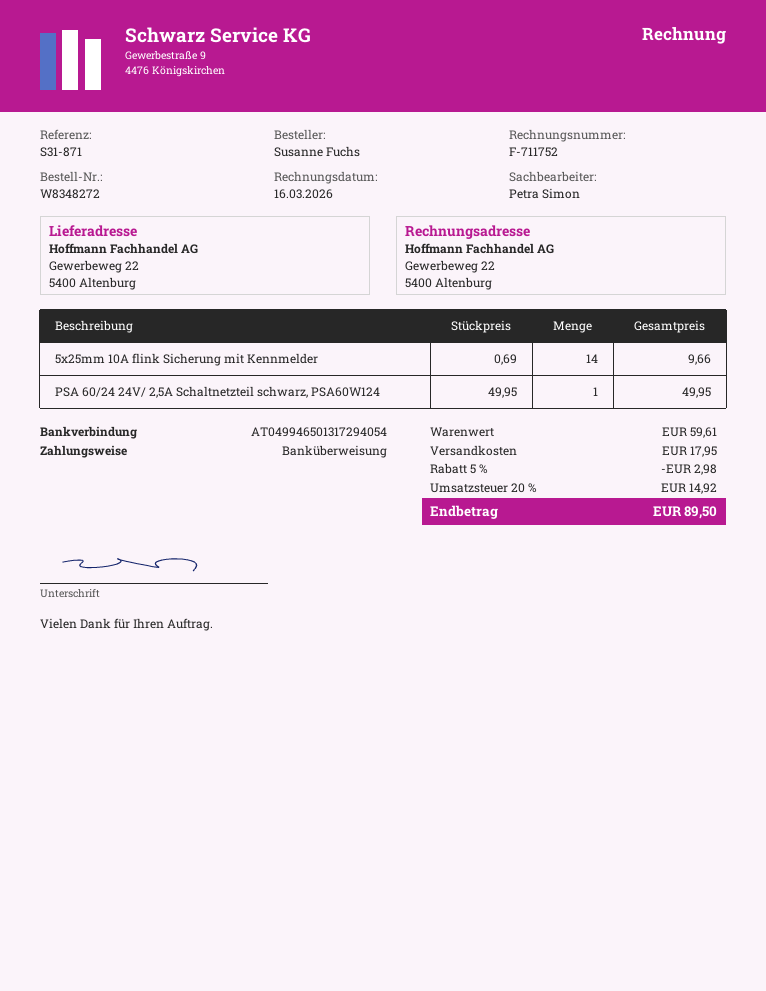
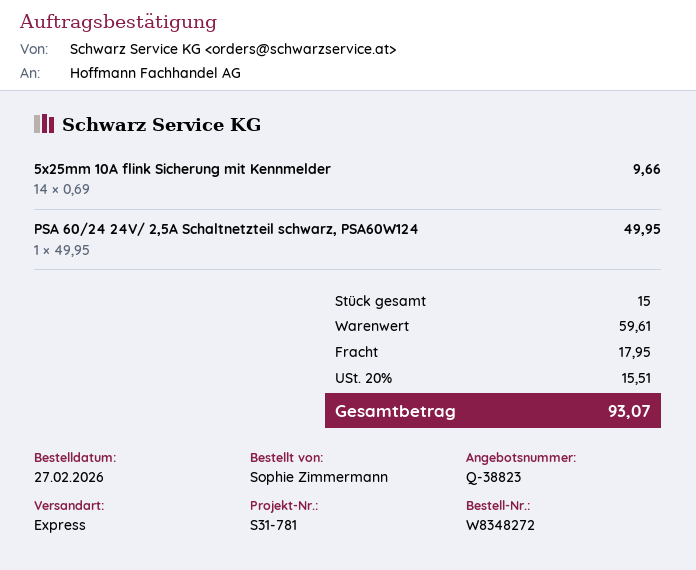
reference: S31-871 -> S31-781
ordered by: Susanne Fuchs -> Sophie Zimmermann
discount: 5% = 2.98 -> none
tax: 20% = 14.92 -> 20% = 15.51
total: 89.50 -> 93.07

